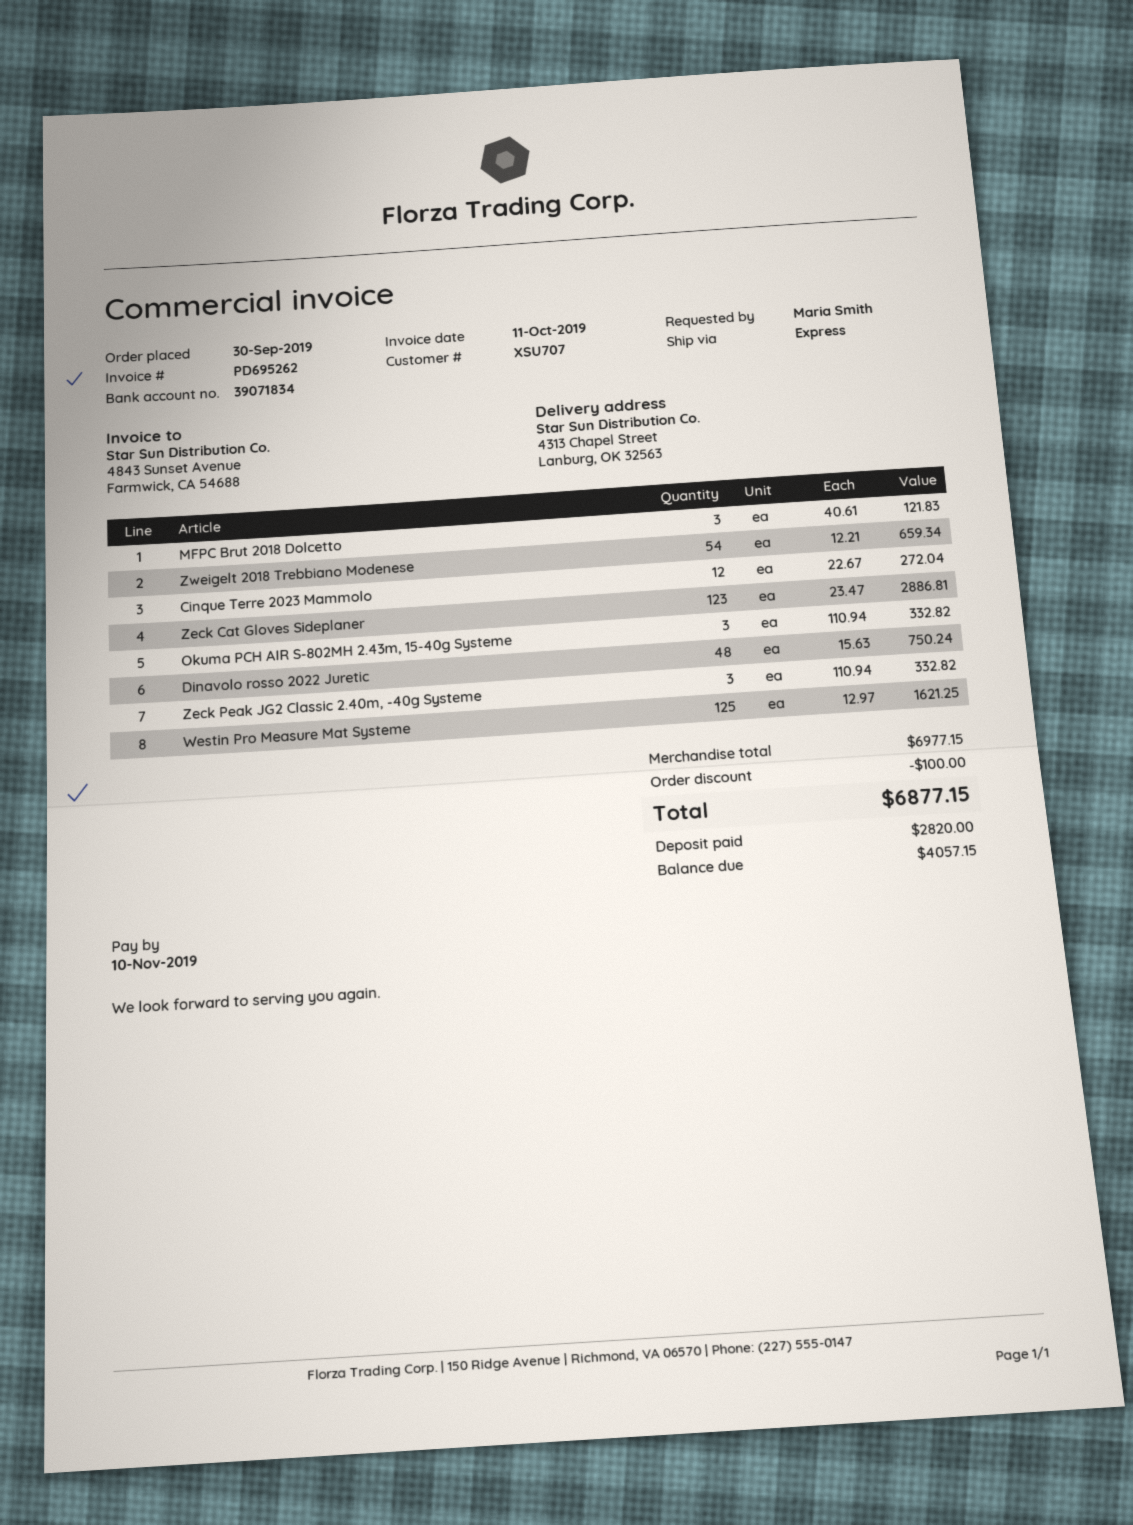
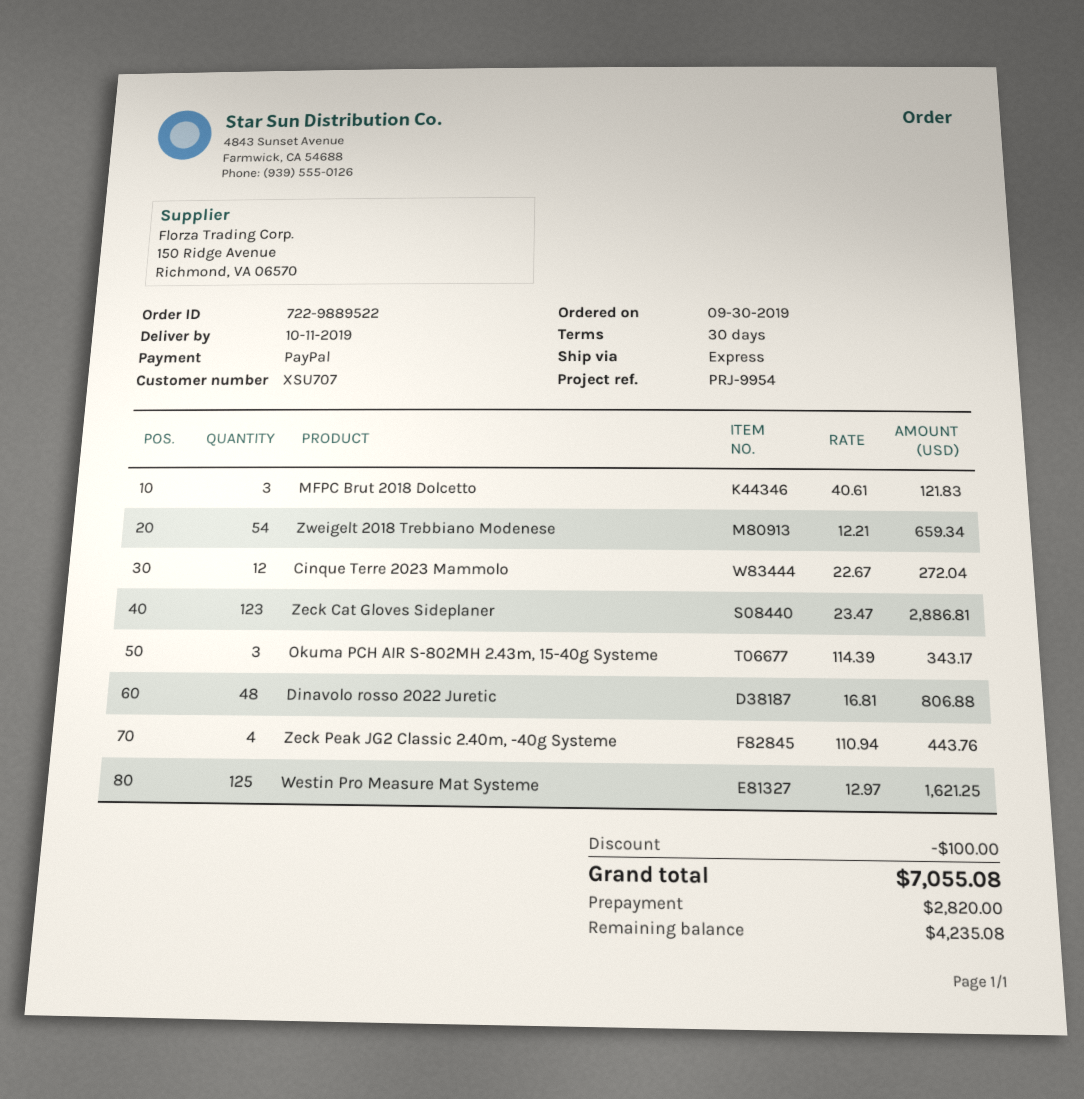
Okuma PCH AIR S-802MH 2.43m, 15-40g Systeme: 3 x 110.94 = 332.82 -> 3 x 114.39 = 343.17
Dinavolo rosso 2022 Juretic: 48 x 15.63 = 750.24 -> 48 x 16.81 = 806.88
Zeck Peak JG2 Classic 2.40m, -40g Systeme: 3 x 110.94 = 332.82 -> 4 x 110.94 = 443.76
total: 6877.15 -> 7055.08
balance: 4057.15 -> 4235.08

